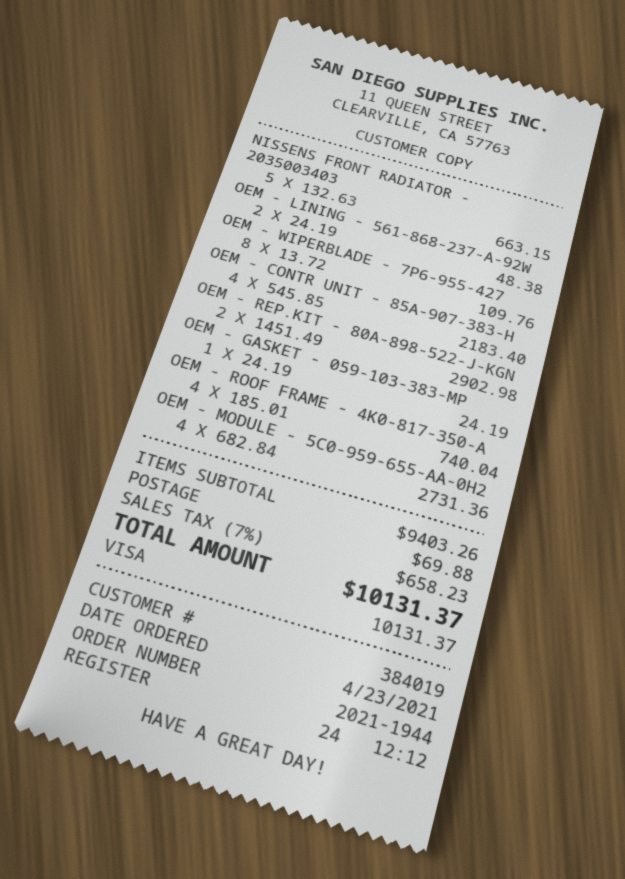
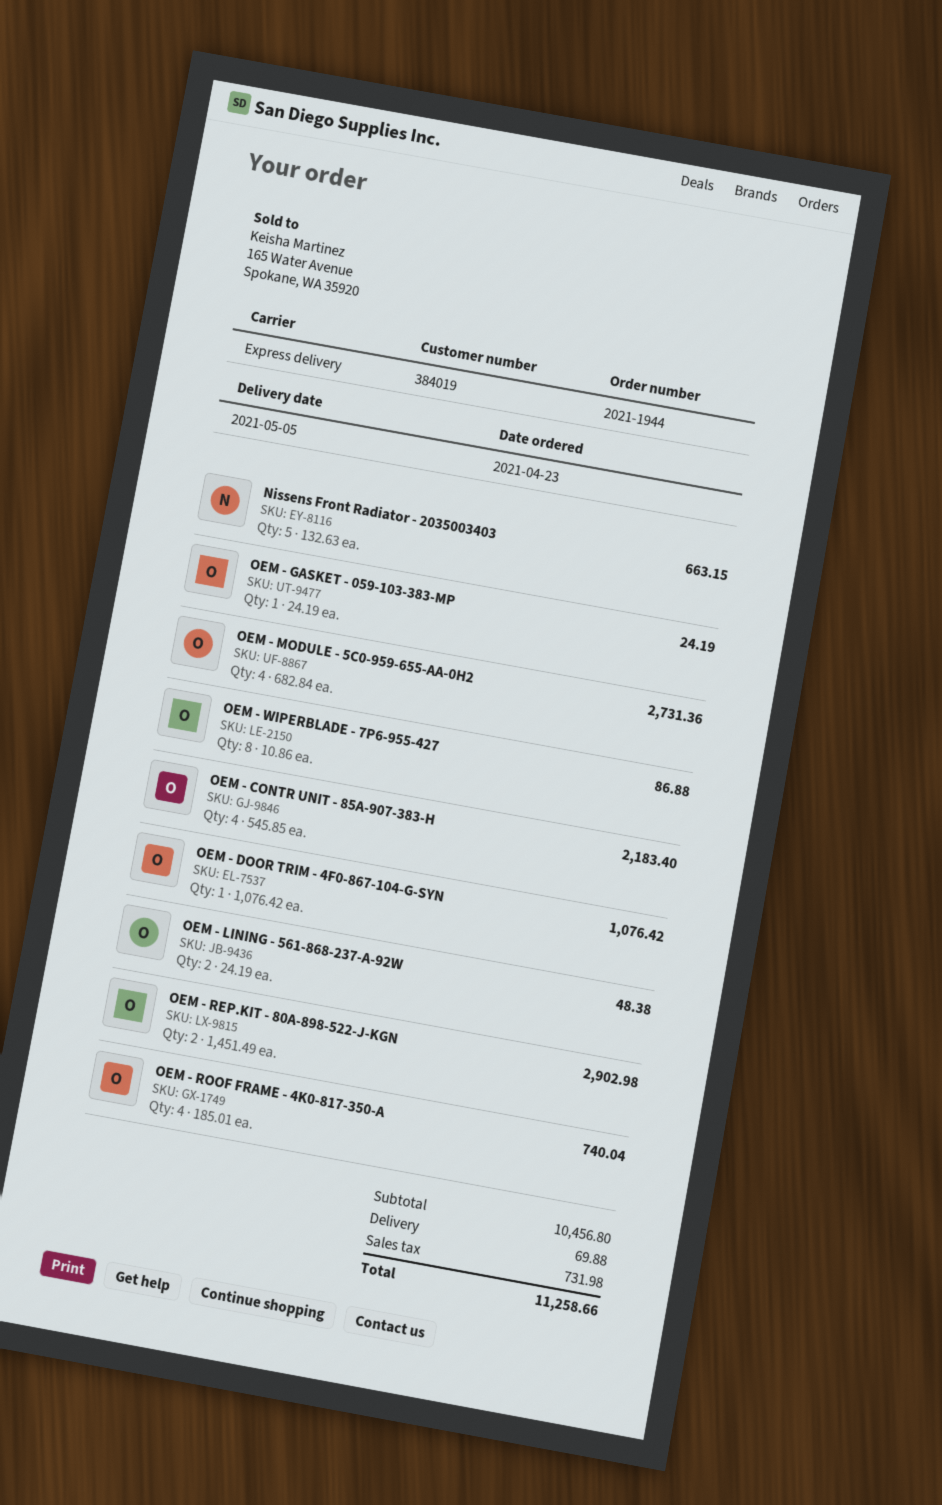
OEM - WIPERBLADE - 7P6-955-427: 8 x 13.72 = 109.76 -> 8 x 10.86 = 86.88
OEM - DOOR TRIM - 4F0-867-104-G-SYN: none -> 1 x 1076.42 = 1076.42
subtotal: 9403.26 -> 10456.80
tax: 658.23 -> 731.98
total: 10131.37 -> 11258.66

